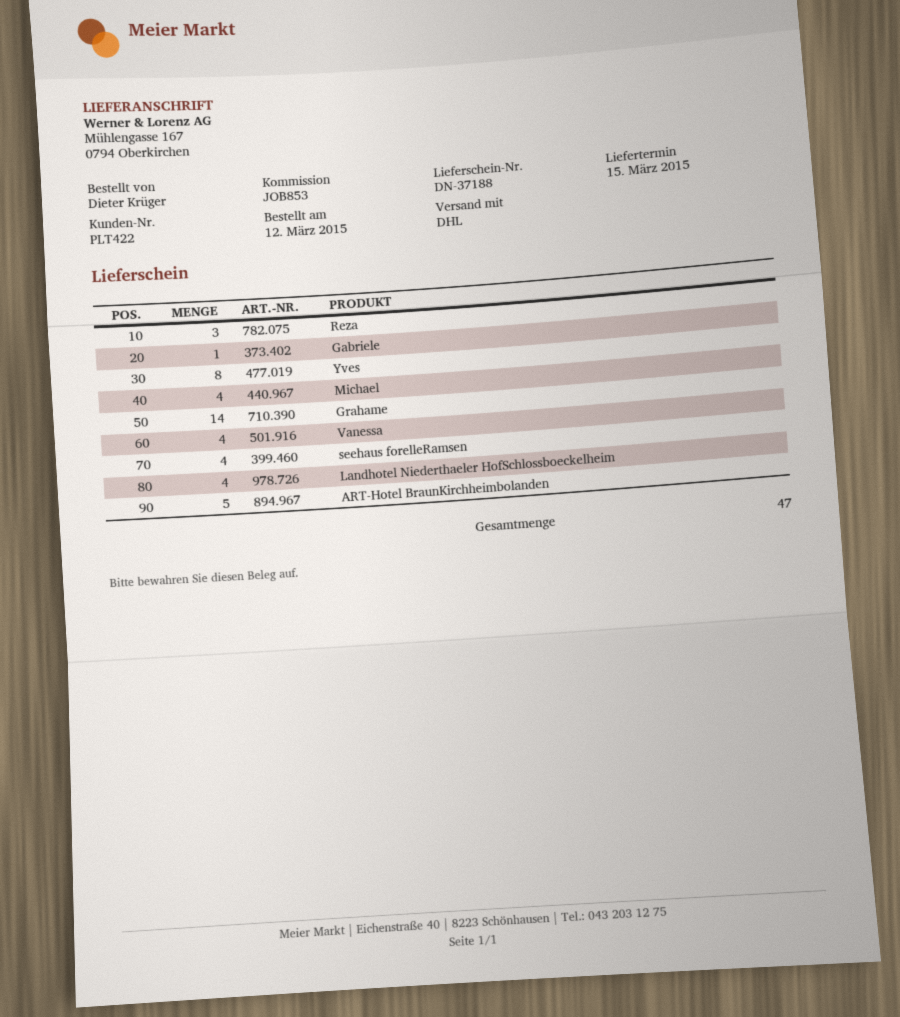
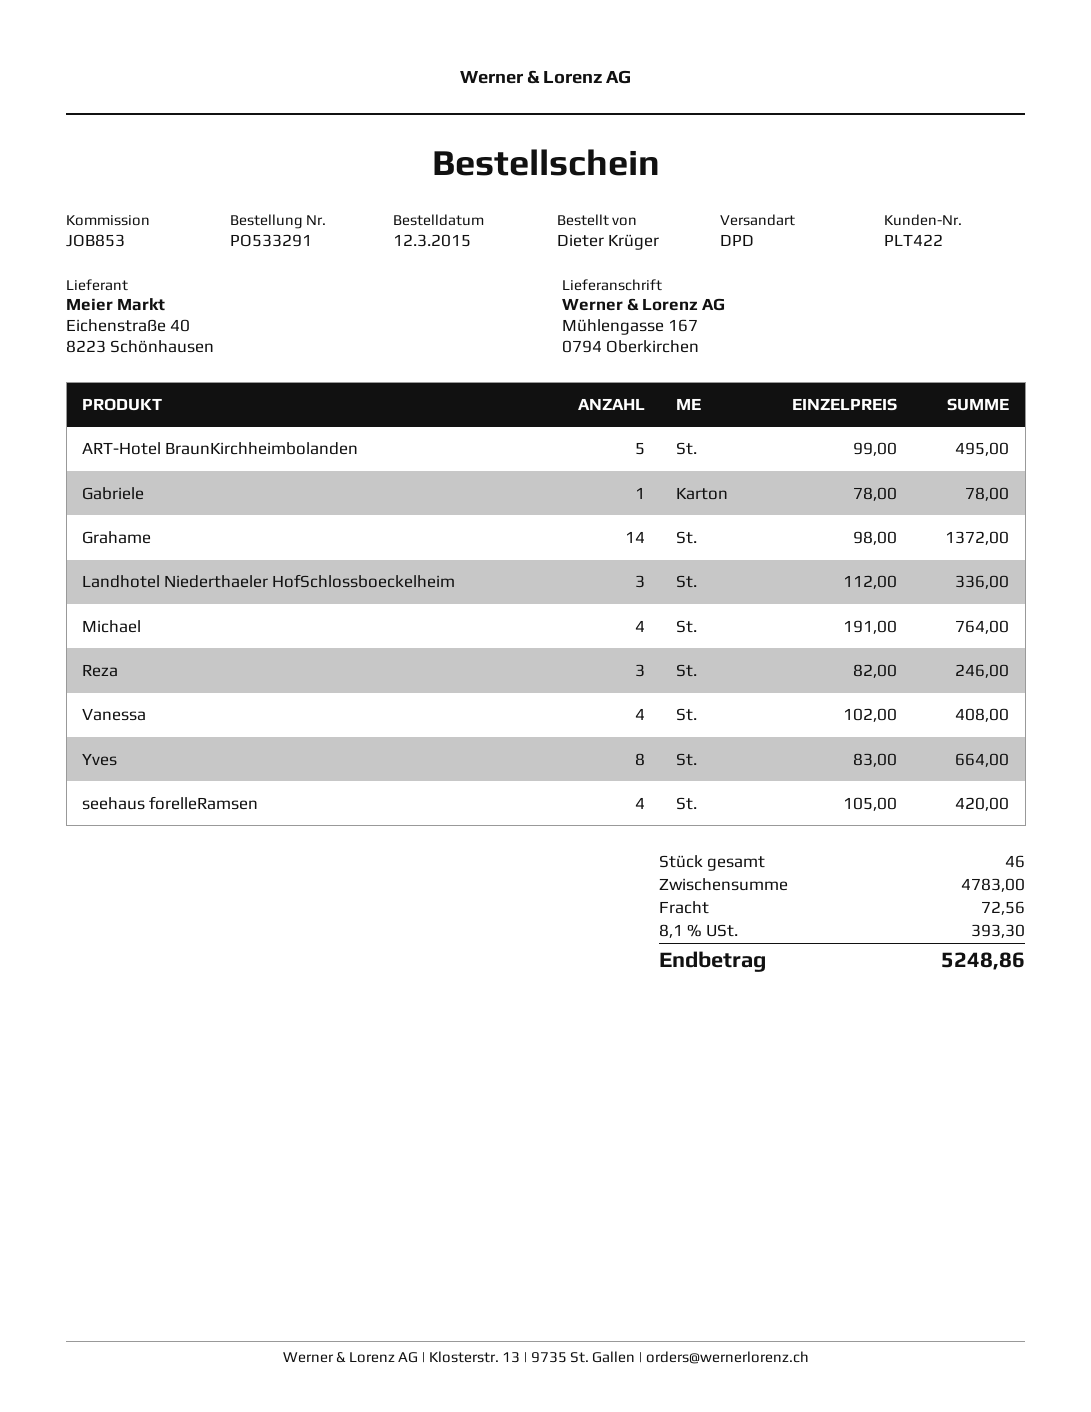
shipping method: DHL -> DPD
Landhotel Niederthaeler HofSchlossboeckelheim: 4 -> 3
total quantity: 47 -> 46

